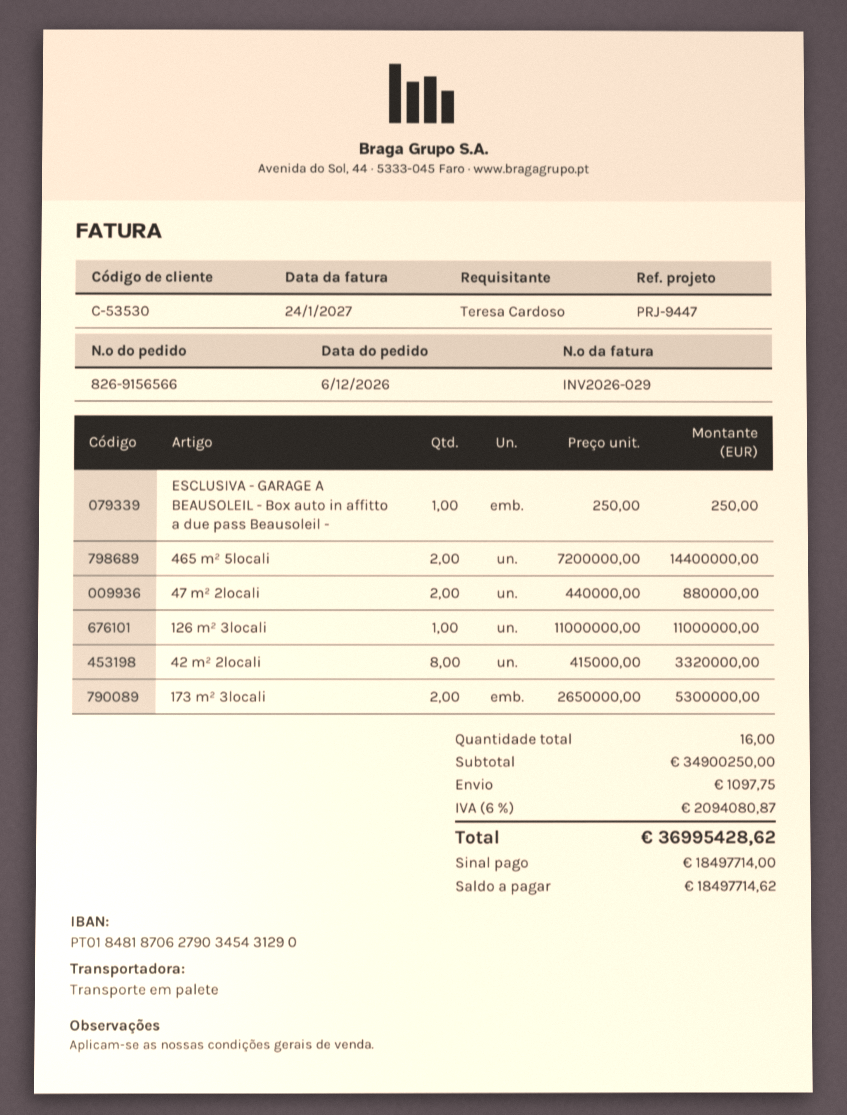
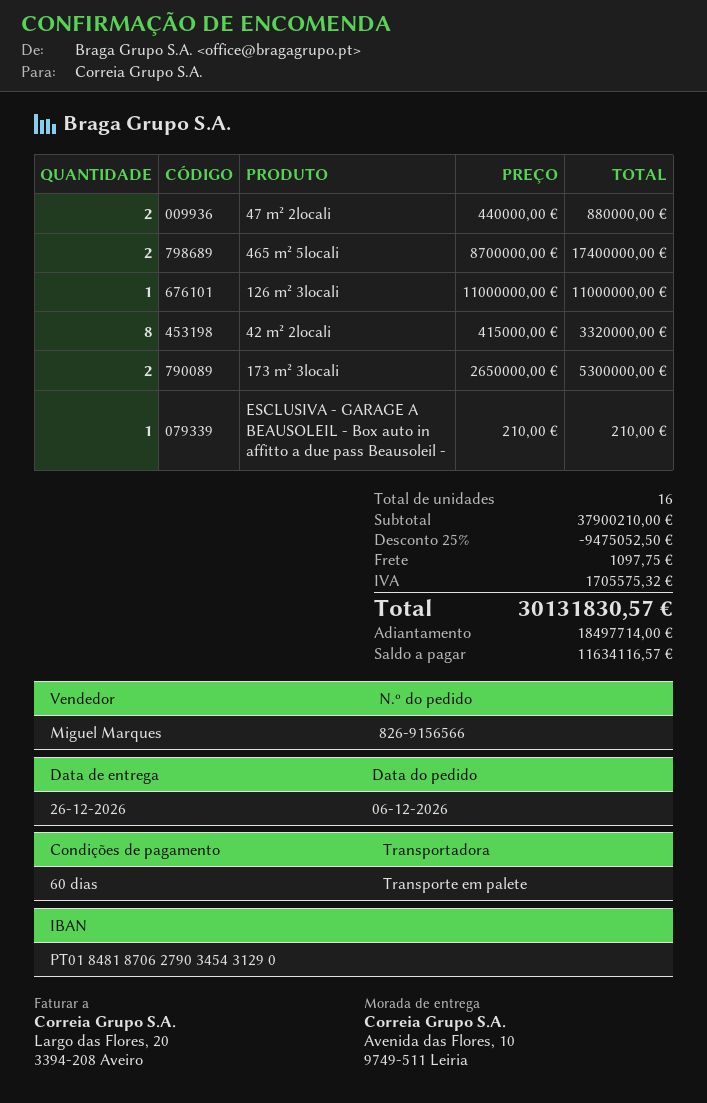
ESCLUSIVA - GARAGE A BEAUSOLEIL - Box auto in affitto a due pass Beausoleil -: 1 x 250.00 = 250.00 -> 1 x 210.00 = 210.00
465 m² 5locali: 2 x 7200000.00 = 14400000.00 -> 2 x 8700000.00 = 17400000.00
subtotal: 34900250.00 -> 37900210.00
discount: none -> 25% = 9475052.50
tax: 2094080.87 -> 1705575.32
total: 36995428.62 -> 30131830.57
balance: 18497714.62 -> 11634116.57

